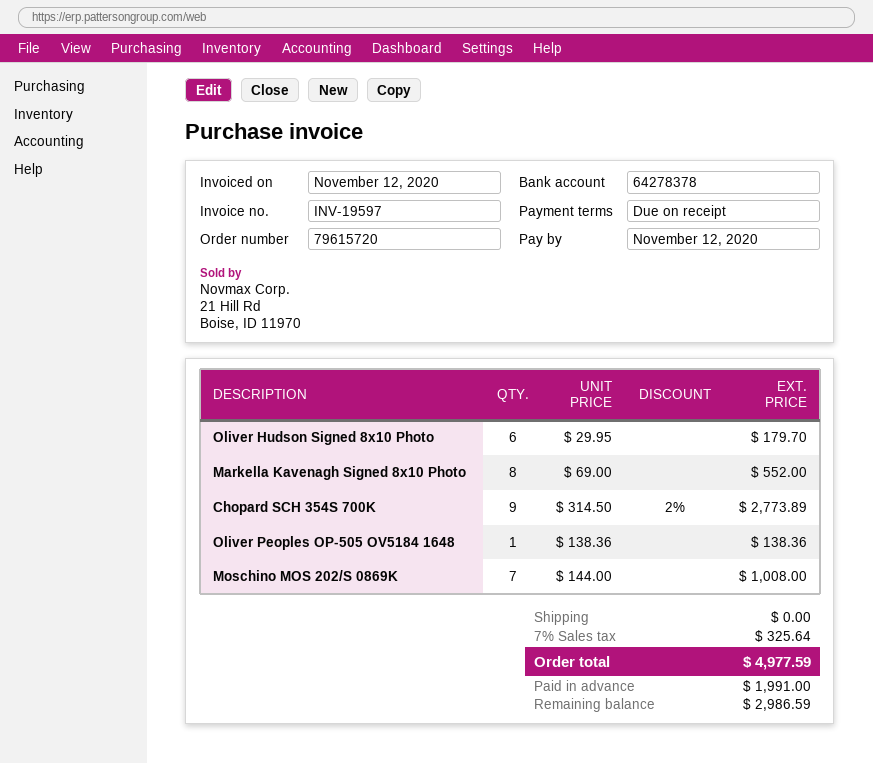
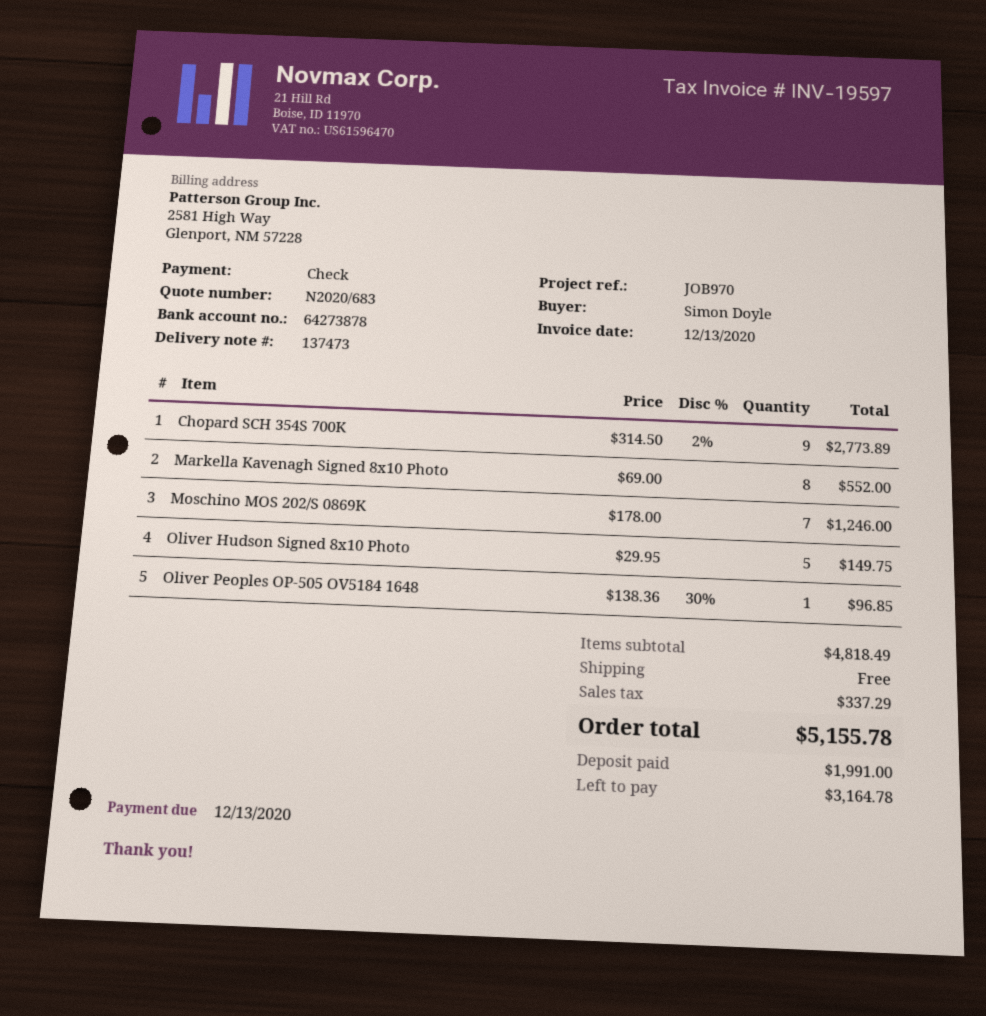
invoice date: 2020-11-12 -> 2020-12-13
due date: 2020-11-12 -> 2020-12-13
bank account: 64278378 -> 64273878
Oliver Hudson Signed 8x10 Photo: 6 x 29.95 = 179.70 -> 5 x 29.95 = 149.75
Oliver Peoples OP-505 OV5184 1648: 1 x 138.36 = 138.36 -> 1 x 138.36 - 30% = 96.85
Moschino MOS 202/S 0869K: 7 x 144.00 = 1008.00 -> 7 x 178.00 = 1246.00
tax: 325.64 -> 337.29
total: 4977.59 -> 5155.78
balance: 2986.59 -> 3164.78

